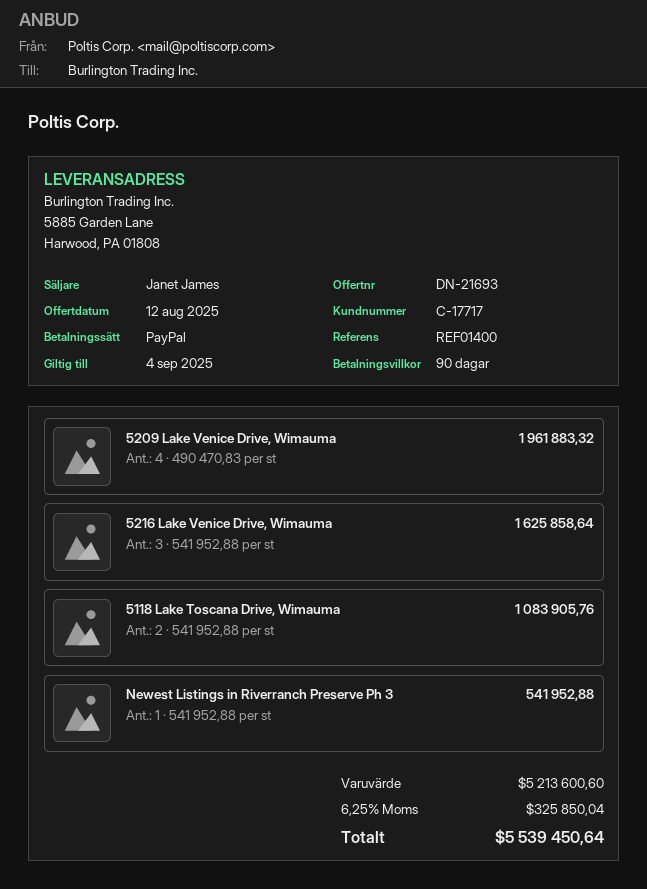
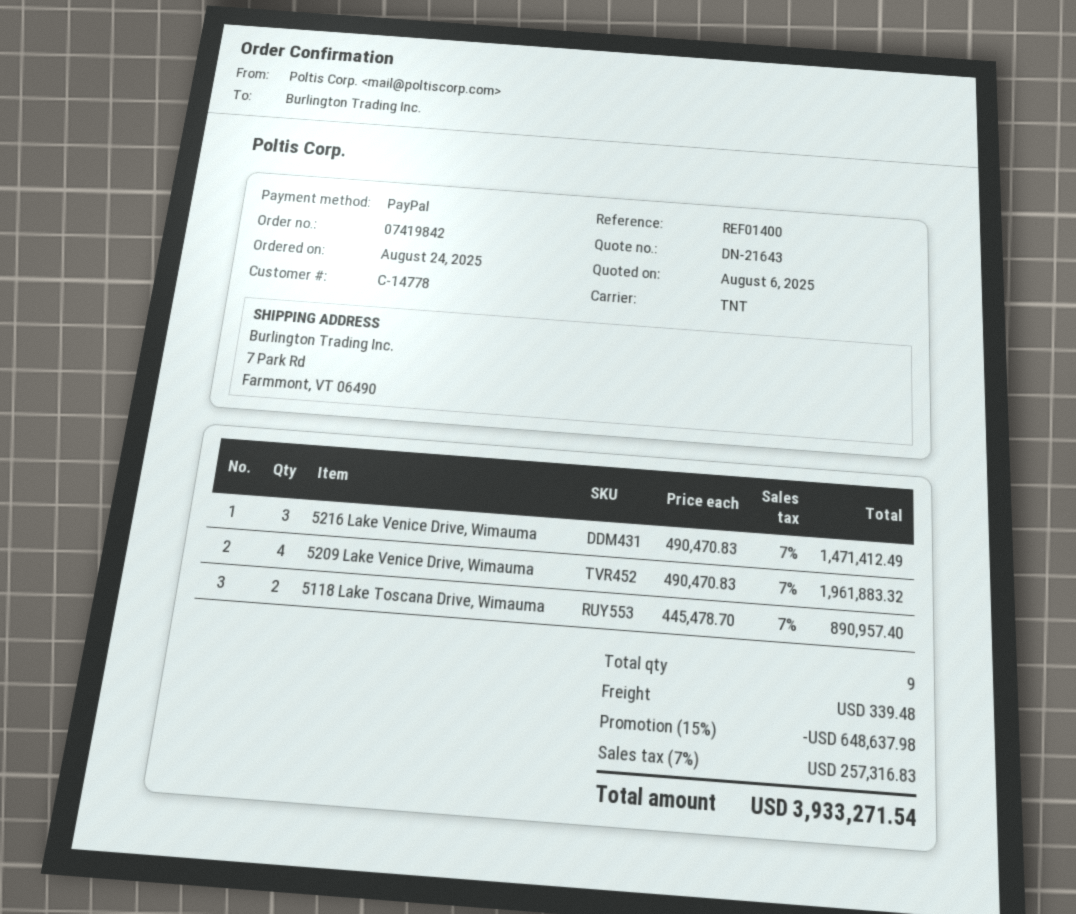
quote number: DN-21693 -> DN-21643
quote date: 2025-08-12 -> 2025-08-06
customer number: C-17717 -> C-14778
ship to: 5885 Garden Lane, Harwood, PA 01808 -> 7 Park Rd, Farmmont, VT 06490
5216 Lake Venice Drive, Wimauma: 3 x 541952.88 = 1625858.64 -> 3 x 490470.83 = 1471412.49
5118 Lake Toscana Drive, Wimauma: 2 x 541952.88 = 1083905.76 -> 2 x 445478.70 = 890957.40
Newest Listings in Riverranch Preserve Ph 3: 1 x 541952.88 = 541952.88 -> none
discount: none -> 15% = 648637.98
shipping: none -> 339.48
tax: 6.25% = 325850.04 -> 7% = 257316.83
total: 5539450.64 -> 3933271.54

